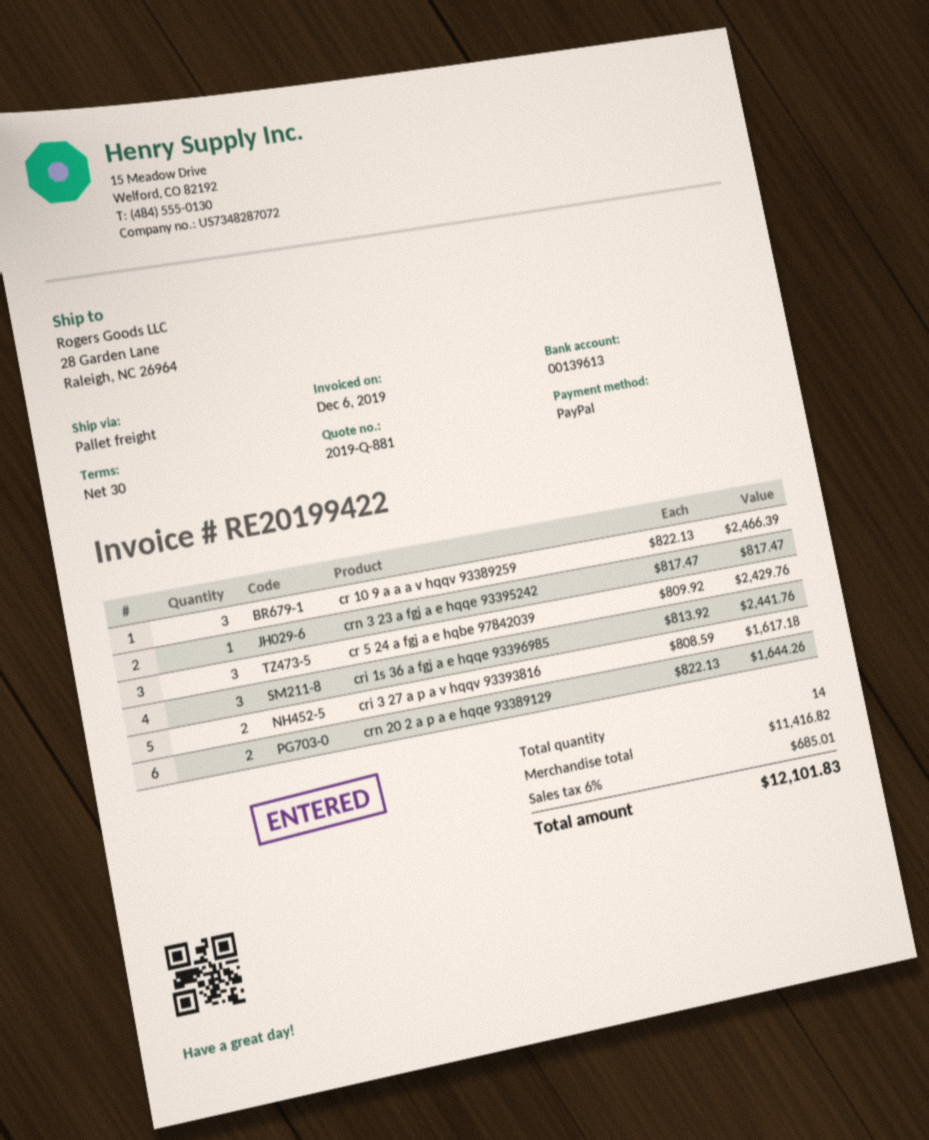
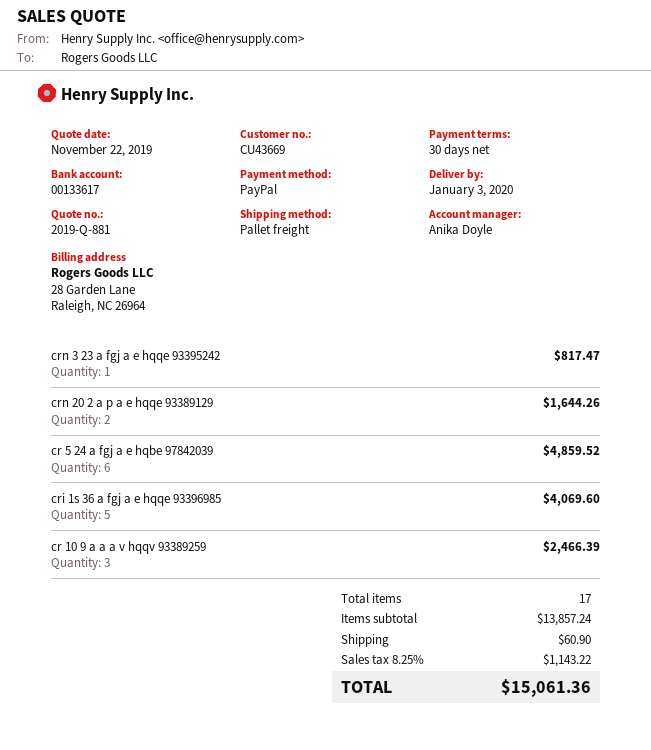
bank account: 00139613 -> 00133617
cr 5 24 a fgj a e hqbe 97842039: 3 for 2429.76 -> 6 for 4859.52
cri 1s 36 a fgj a e hqqe 93396985: 3 for 2441.76 -> 5 for 4069.60
cri 3 27 a p a v hqqv 93393816: 2 for 1617.18 -> none
total quantity: 14 -> 17
subtotal: 11416.82 -> 13857.24
shipping: none -> 60.90
tax: 6% = 685.01 -> 8.25% = 1143.22
total: 12101.83 -> 15061.36

